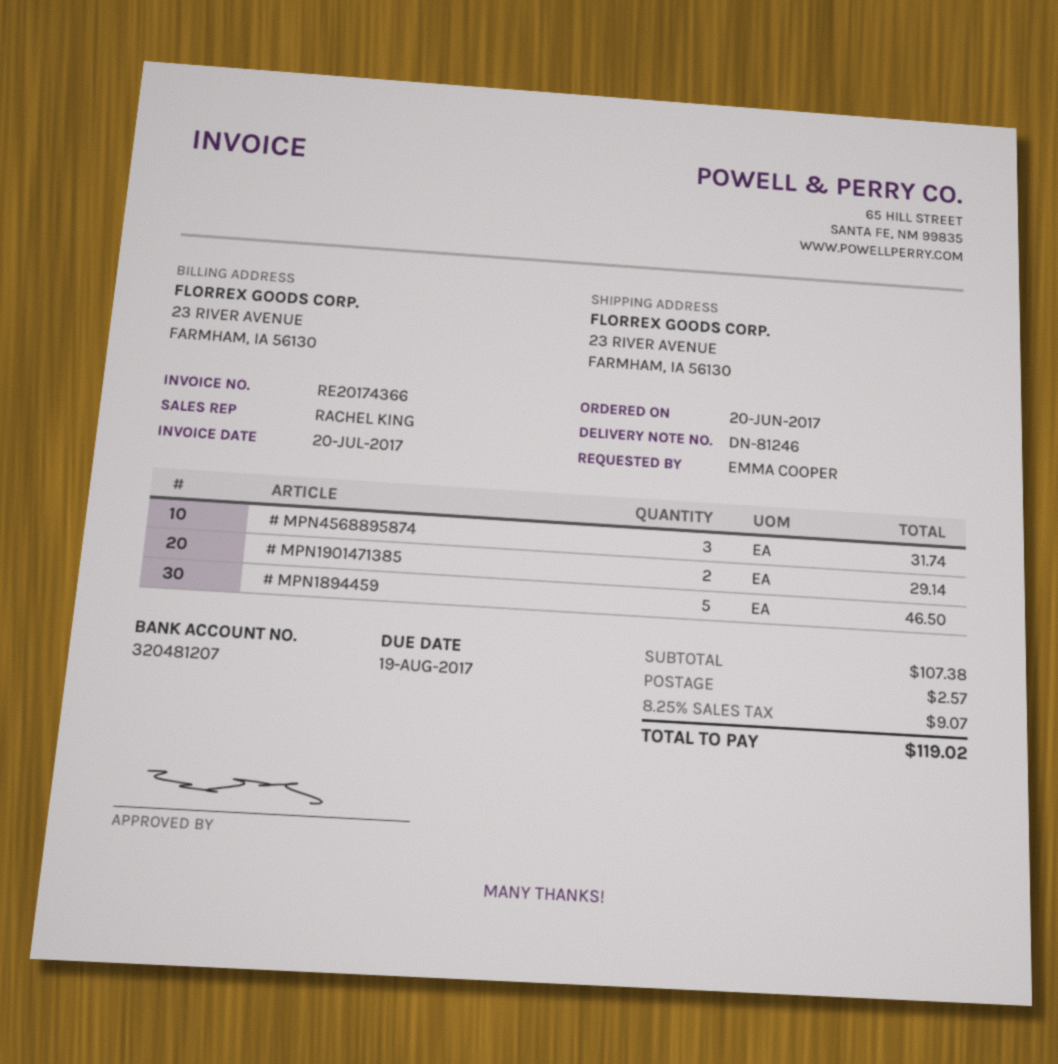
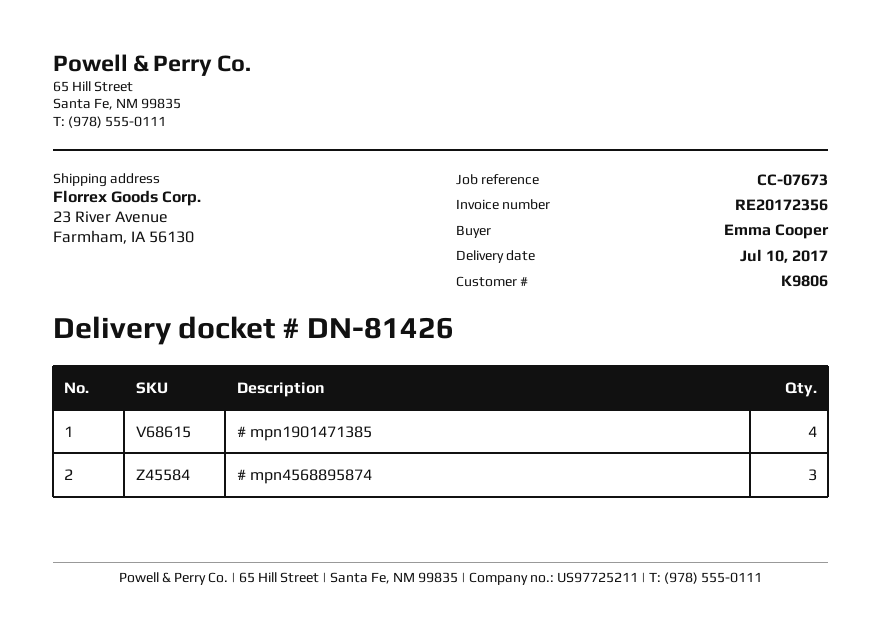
delivery note number: DN-81246 -> DN-81426
invoice number: RE20174366 -> RE20172356
# MPN1901471385: 2 -> 4
# MPN1894459: 5 -> none

